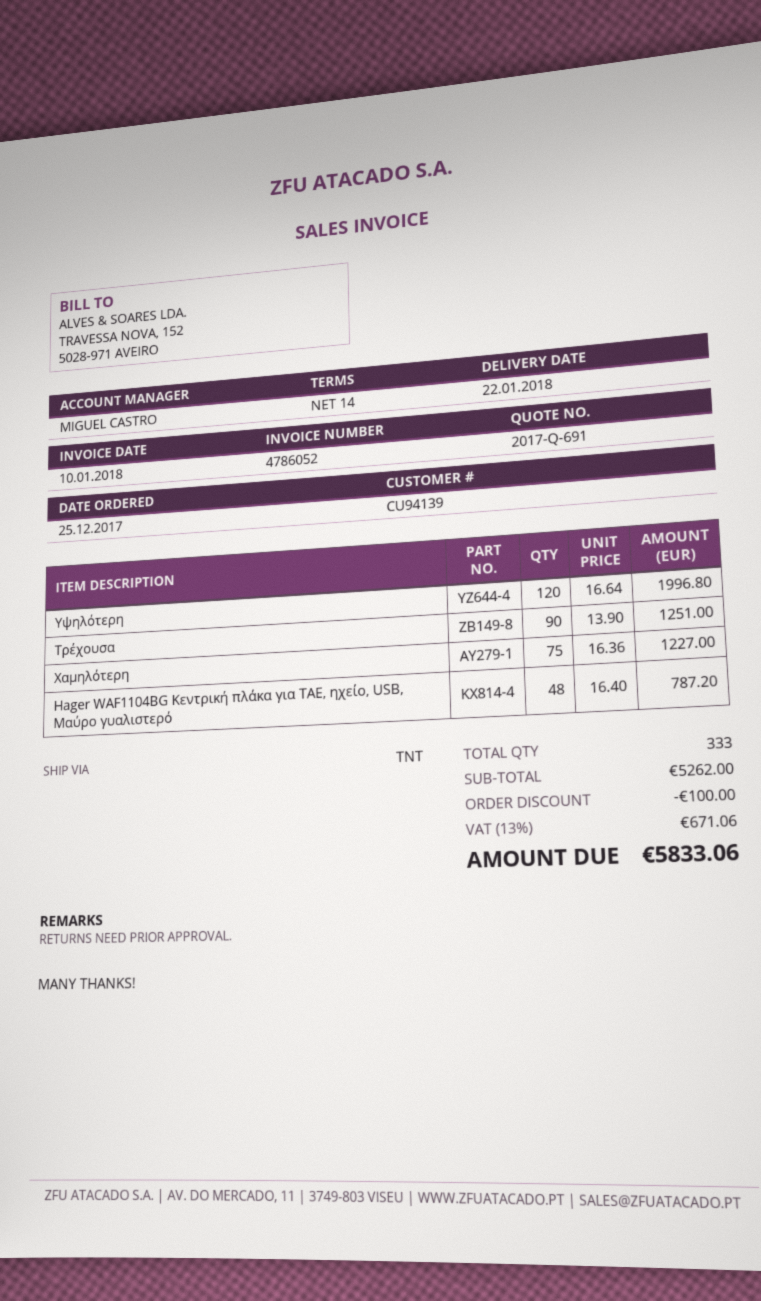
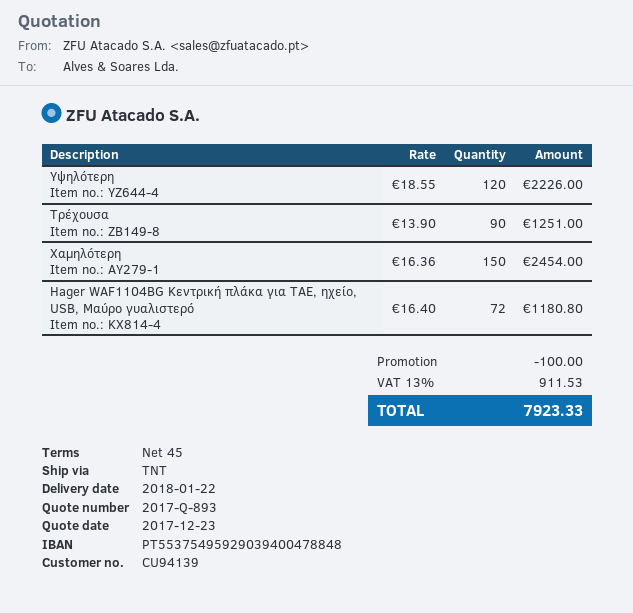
quote number: 2017-Q-691 -> 2017-Q-893
payment terms: 14 days -> 45 days
Υψηλότερη: 120 x 16.64 = 1996.80 -> 120 x 18.55 = 2226.00
Χαμηλότερη: 75 x 16.36 = 1227.00 -> 150 x 16.36 = 2454.00
Hager WAF1104BG Κεντρική πλάκα για TAE, ηχείο, USB, Μαύρο γυαλιστερό: 48 x 16.40 = 787.20 -> 72 x 16.40 = 1180.80
tax: 13% = 671.06 -> 13% = 911.53
total: 5833.06 -> 7923.33

